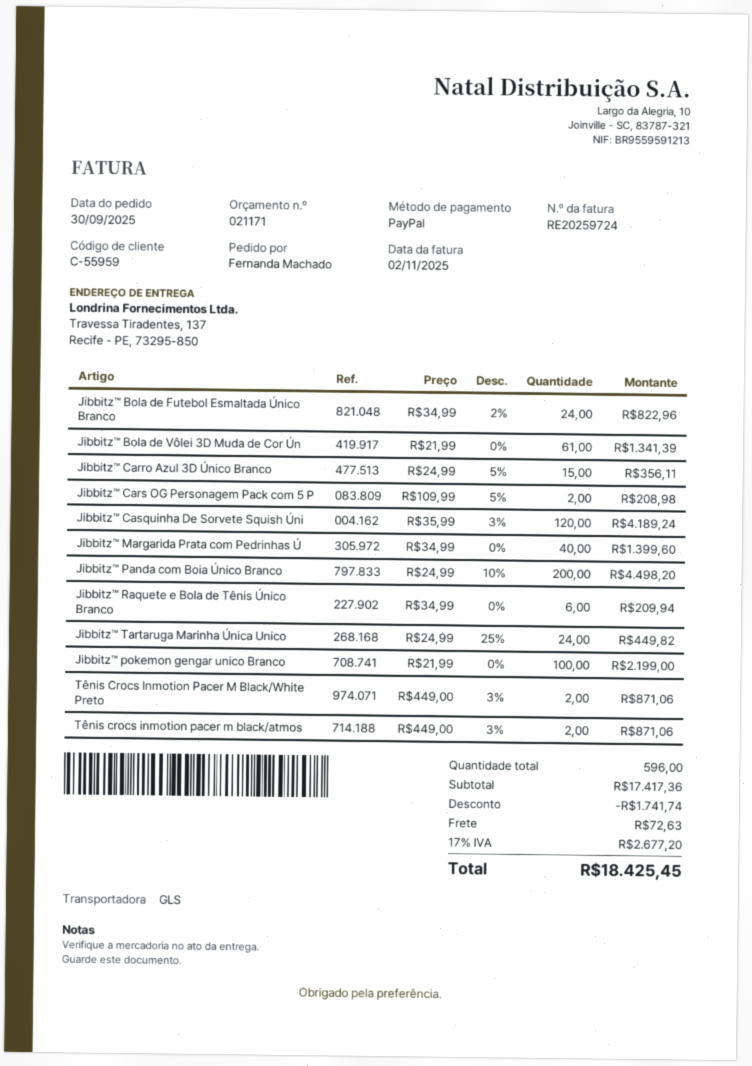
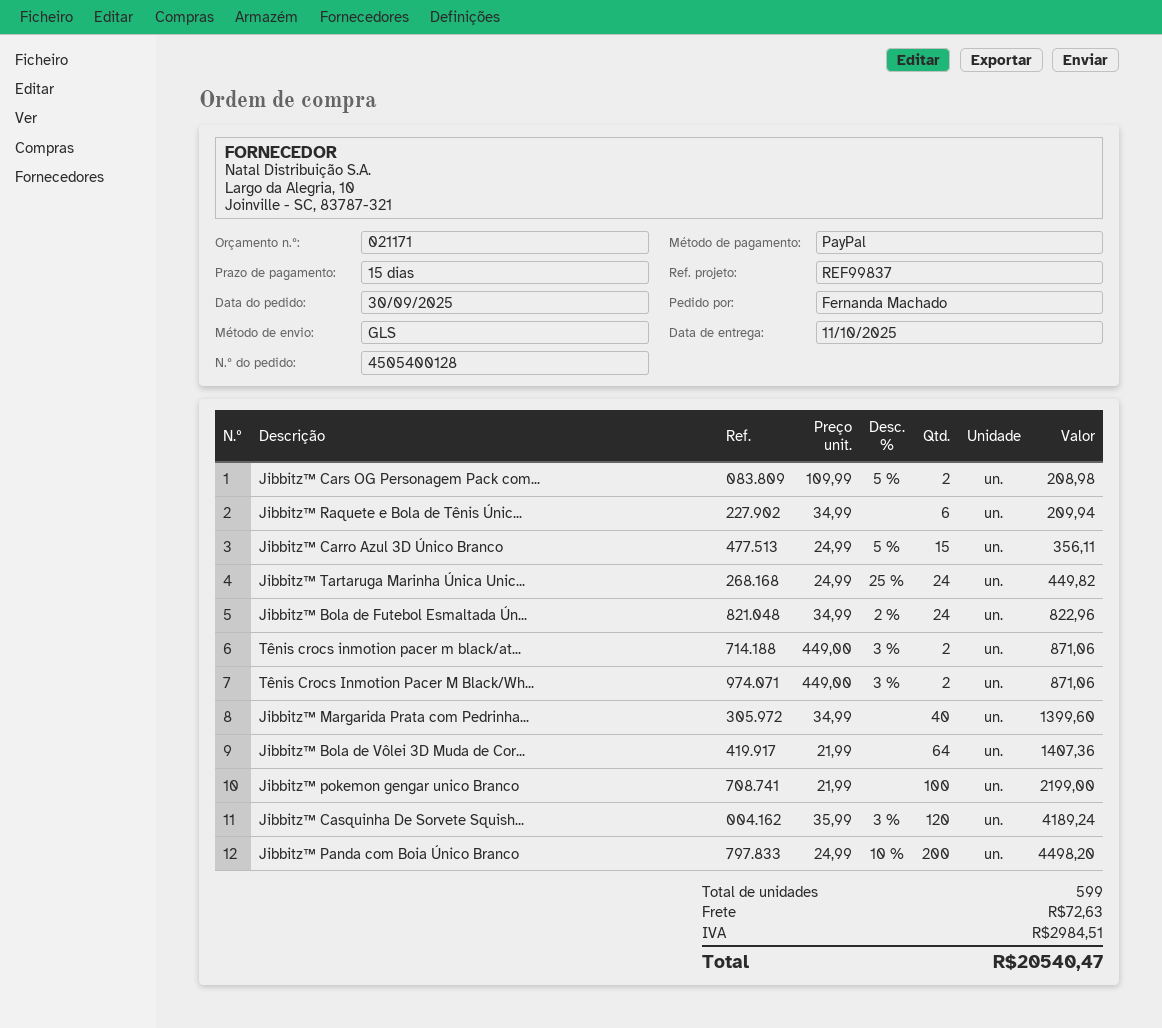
Jibbitz™ Bola de Vôlei 3D Muda de Cor Ún: 61 x 21.99 = 1341.39 -> 64 x 21.99 = 1407.36
total quantity: 596 -> 599
discount: 1741.74 -> none
tax: 2677.20 -> 2984.51
total: 18425.45 -> 20540.47

